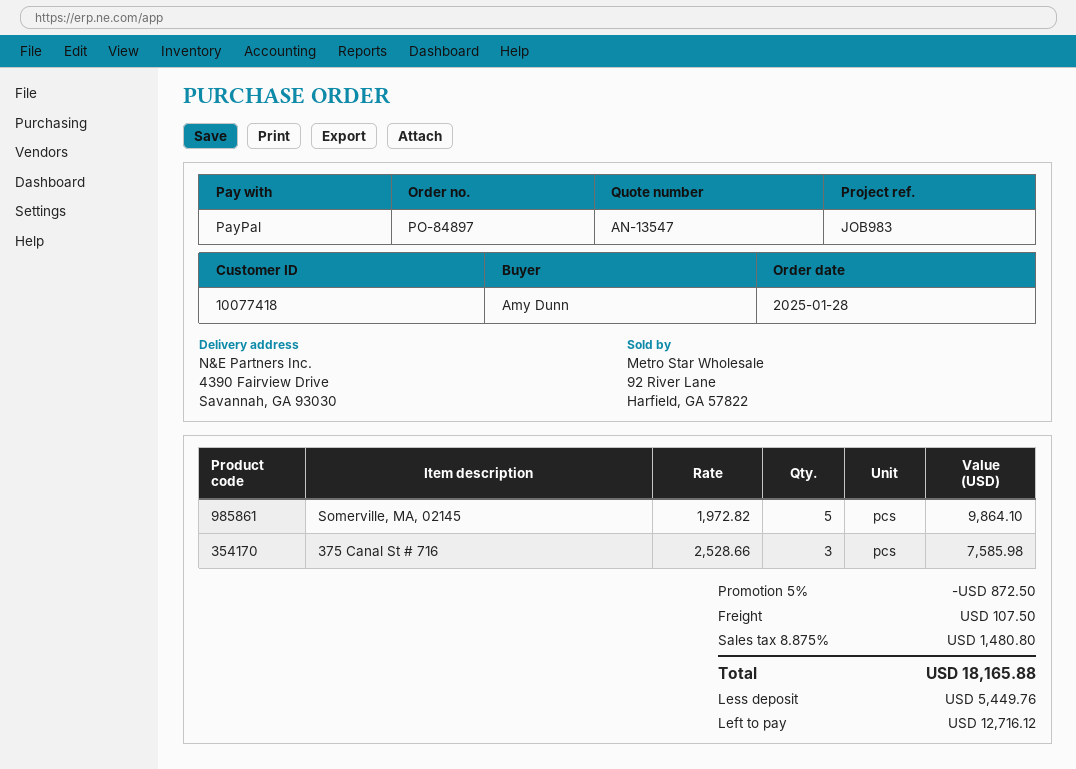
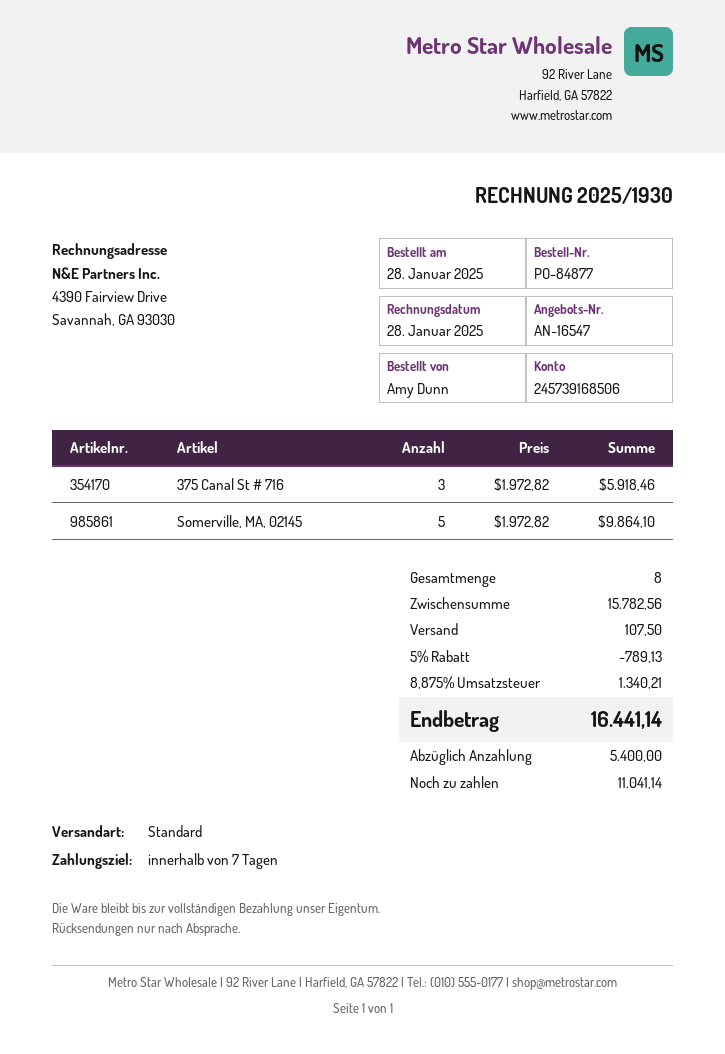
quote number: AN-13547 -> AN-16547
order number: PO-84897 -> PO-84877
375 Canal St # 716: 3 x 2528.66 = 7585.98 -> 3 x 1972.82 = 5918.46
discount: 5% = 872.50 -> 5% = 789.13
tax: 8.875% = 1480.80 -> 8.875% = 1340.21
total: 18165.88 -> 16441.14
deposit: 5449.76 -> 5400.00
balance: 12716.12 -> 11041.14

